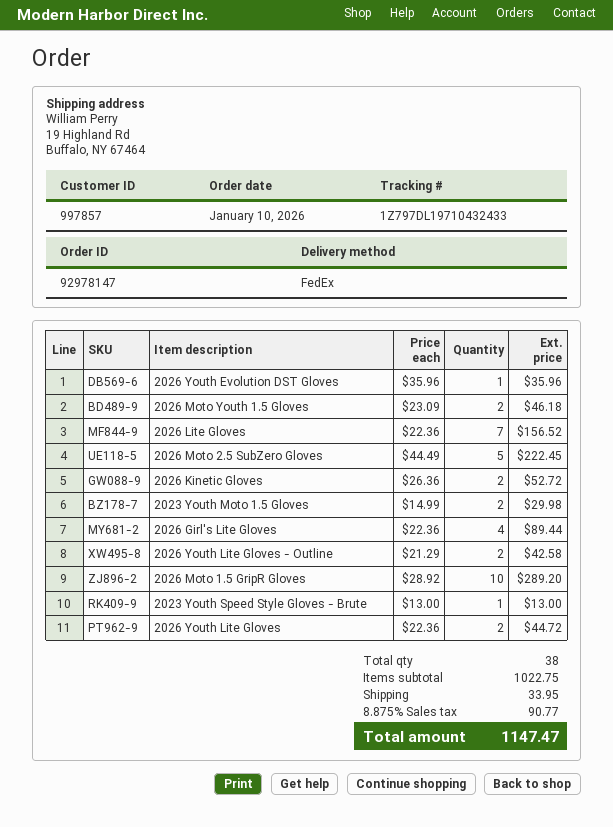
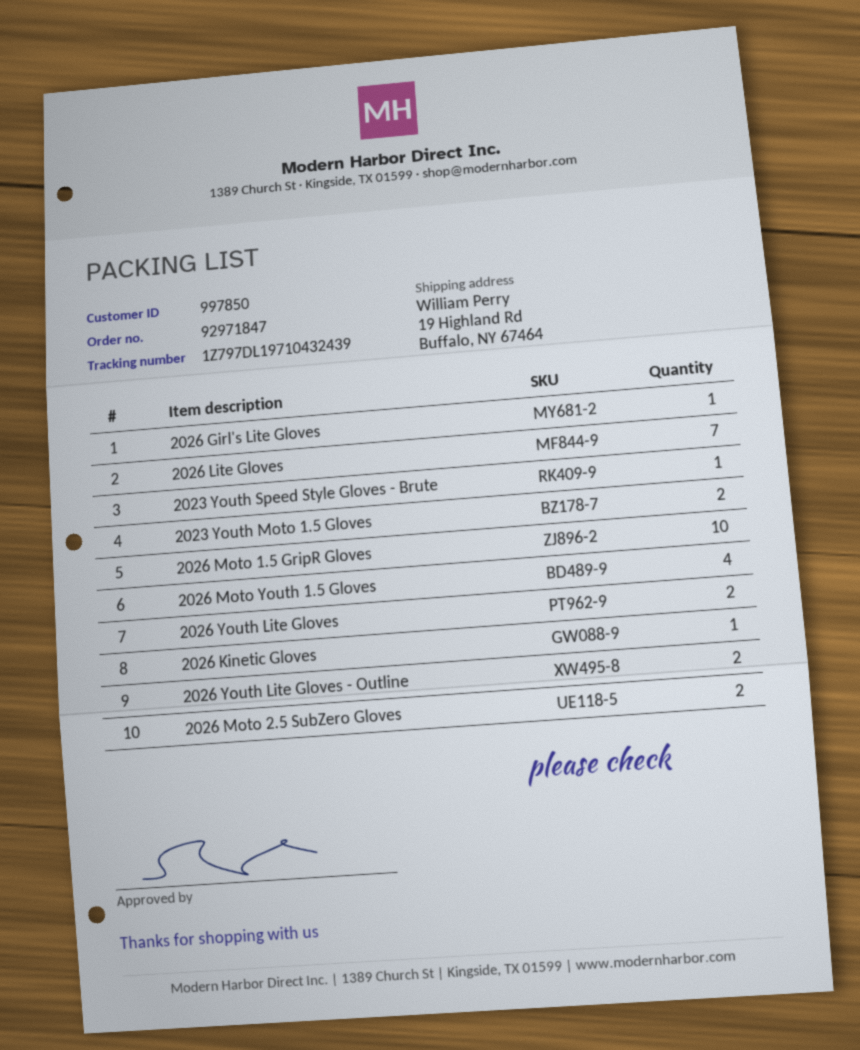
order number: 92978147 -> 92971847
customer number: 997857 -> 997850
tracking number: 1Z797DL19710432433 -> 1Z797DL19710432439
2026 Youth Evolution DST Gloves: 1 -> none
2026 Moto Youth 1.5 Gloves: 2 -> 4
2026 Moto 2.5 SubZero Gloves: 5 -> 2
2026 Kinetic Gloves: 2 -> 1
2026 Girl's Lite Gloves: 4 -> 1

